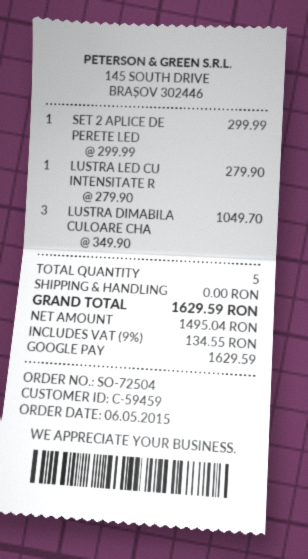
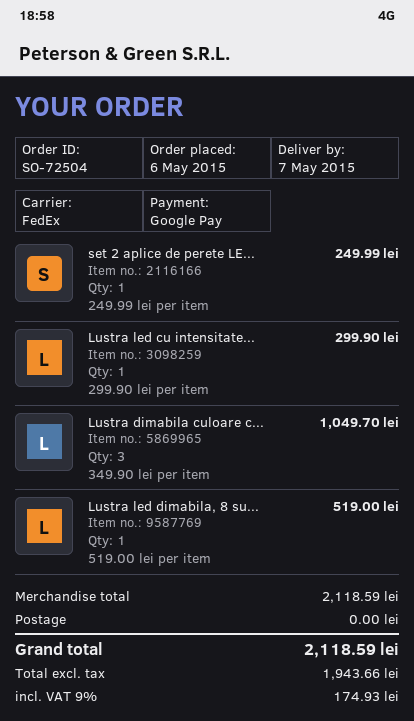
SET 2 APLICE DE PERETE LED: 1 x 299.99 = 299.99 -> 1 x 249.99 = 249.99
LUSTRA LED CU INTENSITATE R: 1 x 279.90 = 279.90 -> 1 x 299.90 = 299.90
Lustra led dimabila, 8 su...: none -> 1 x 519.00 = 519.00
net: 1495.04 -> 1943.66
tax: 9% = 134.55 -> 9% = 174.93
total: 1629.59 -> 2118.59

